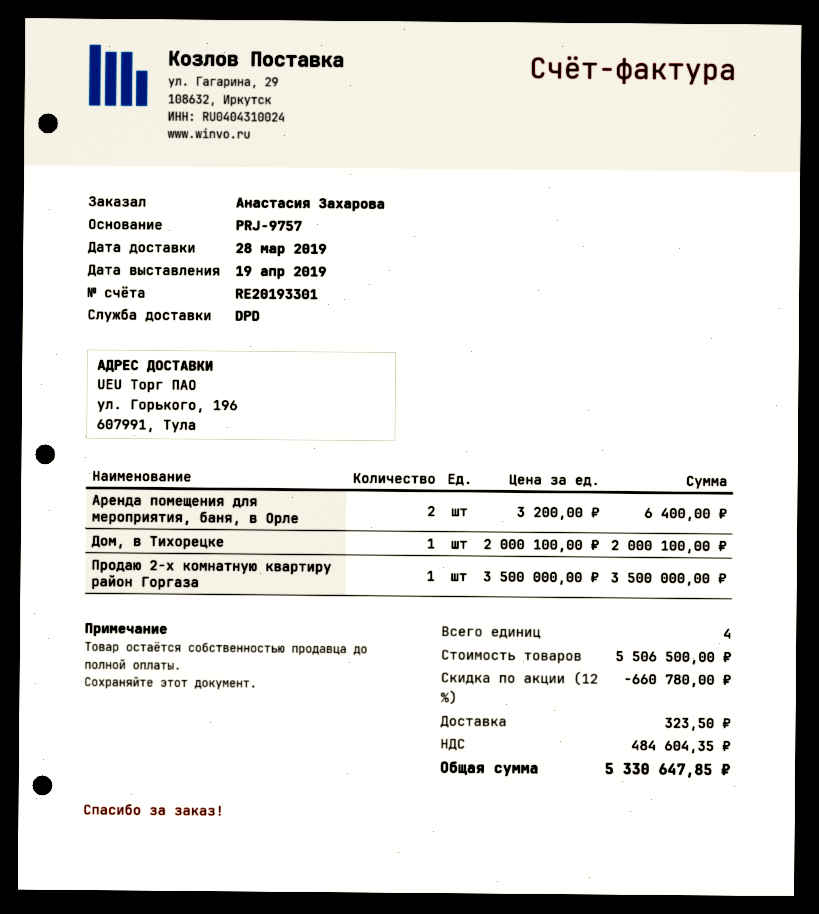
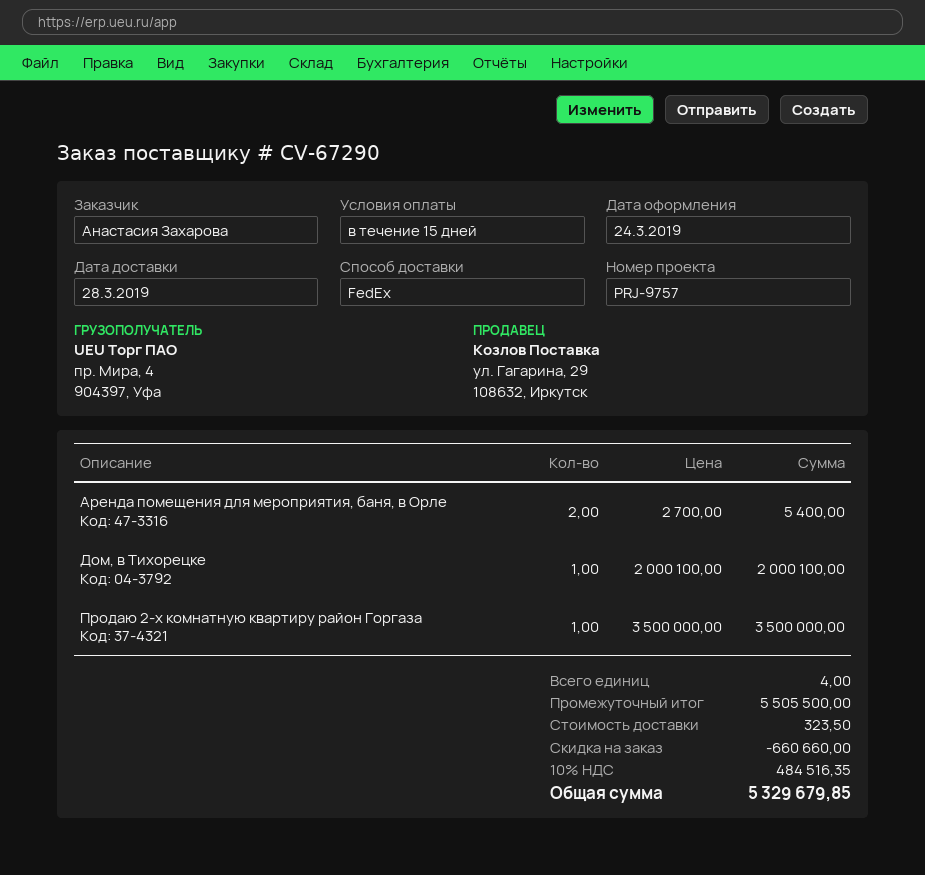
shipping method: DPD -> FedEx
ship to: ул. Горького, 196, 607991, Тула -> пр. Мира, 4, 904397, Уфа
Аренда помещения для мероприятия, баня, в Орле: 2 x 3200.00 = 6400.00 -> 2 x 2700.00 = 5400.00
subtotal: 5506500.00 -> 5505500.00
discount: 660780.00 -> 660660.00
tax: 484604.35 -> 484516.35
total: 5330647.85 -> 5329679.85

